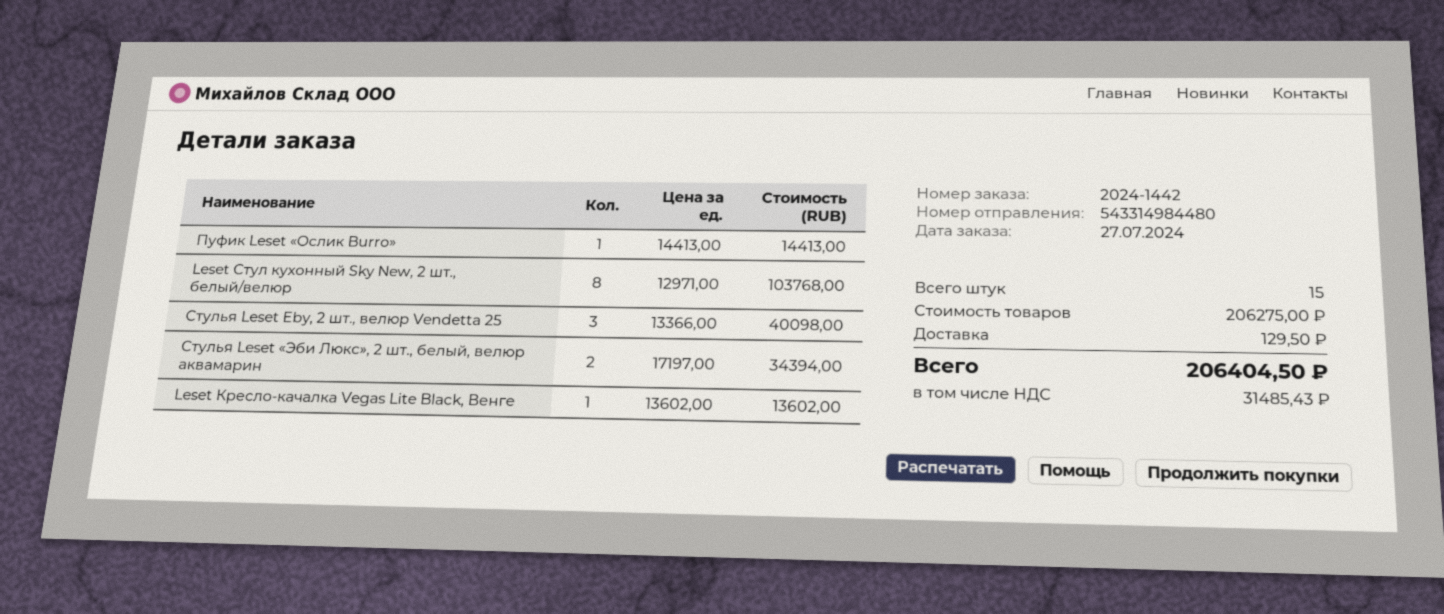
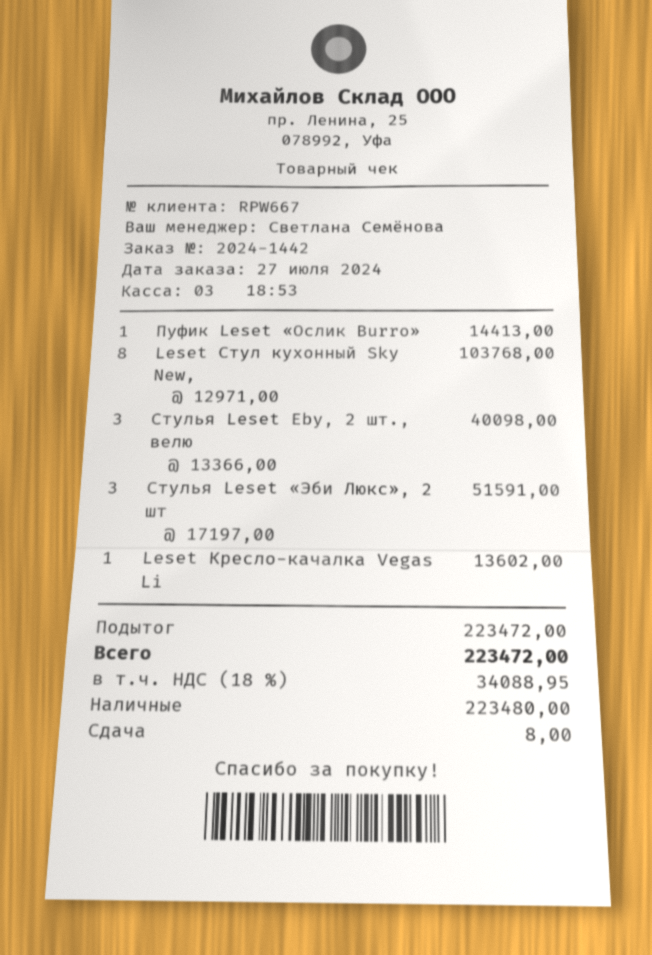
Стулья Leset «Эби Люкс», 2 шт., белый, велюр аквамарин: 2 x 17197.00 = 34394.00 -> 3 x 17197.00 = 51591.00
subtotal: 206275.00 -> 223472.00
shipping: 129.50 -> none
tax: 31485.43 -> 34088.95
total: 206404.50 -> 223472.00

